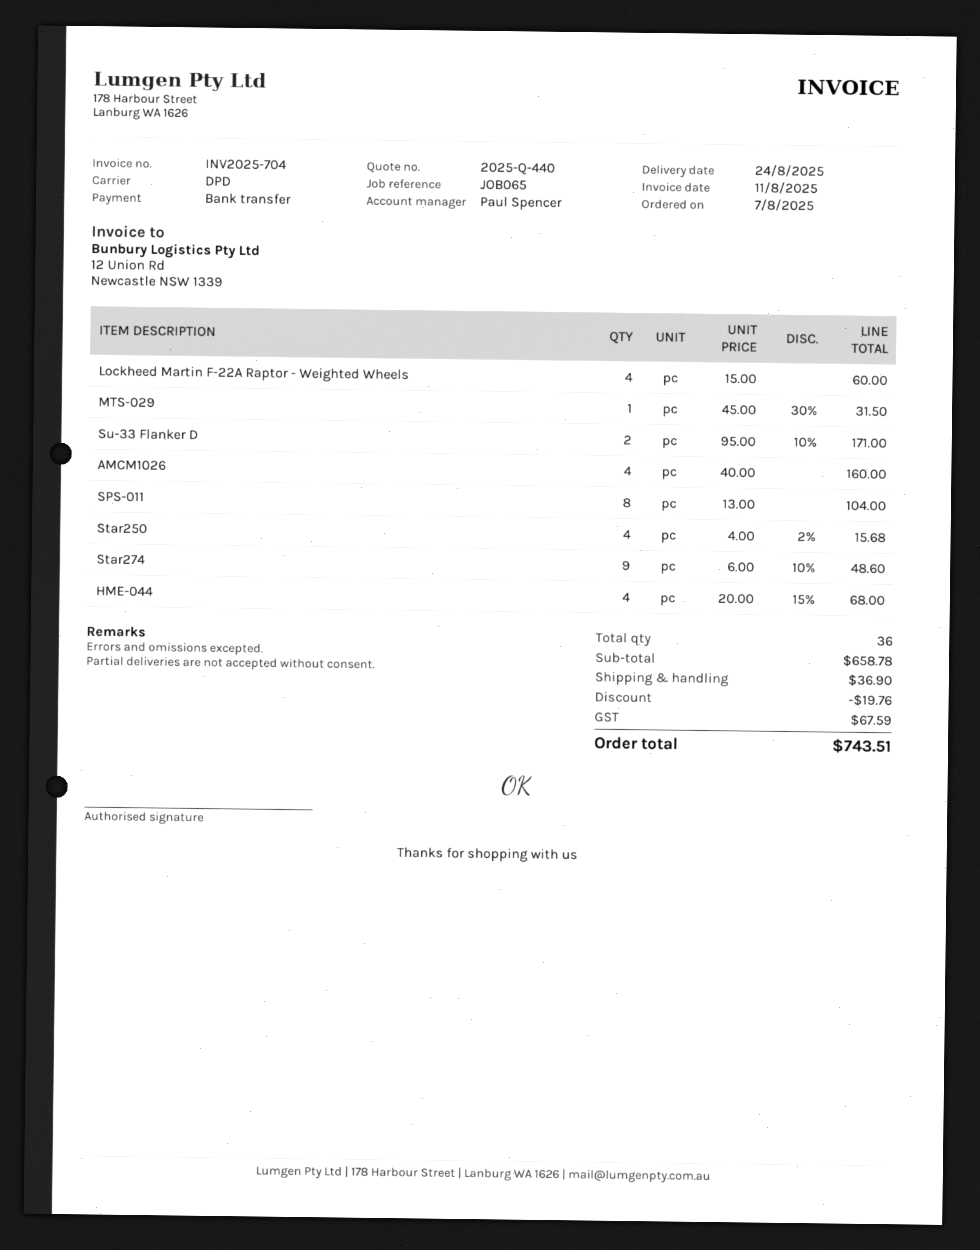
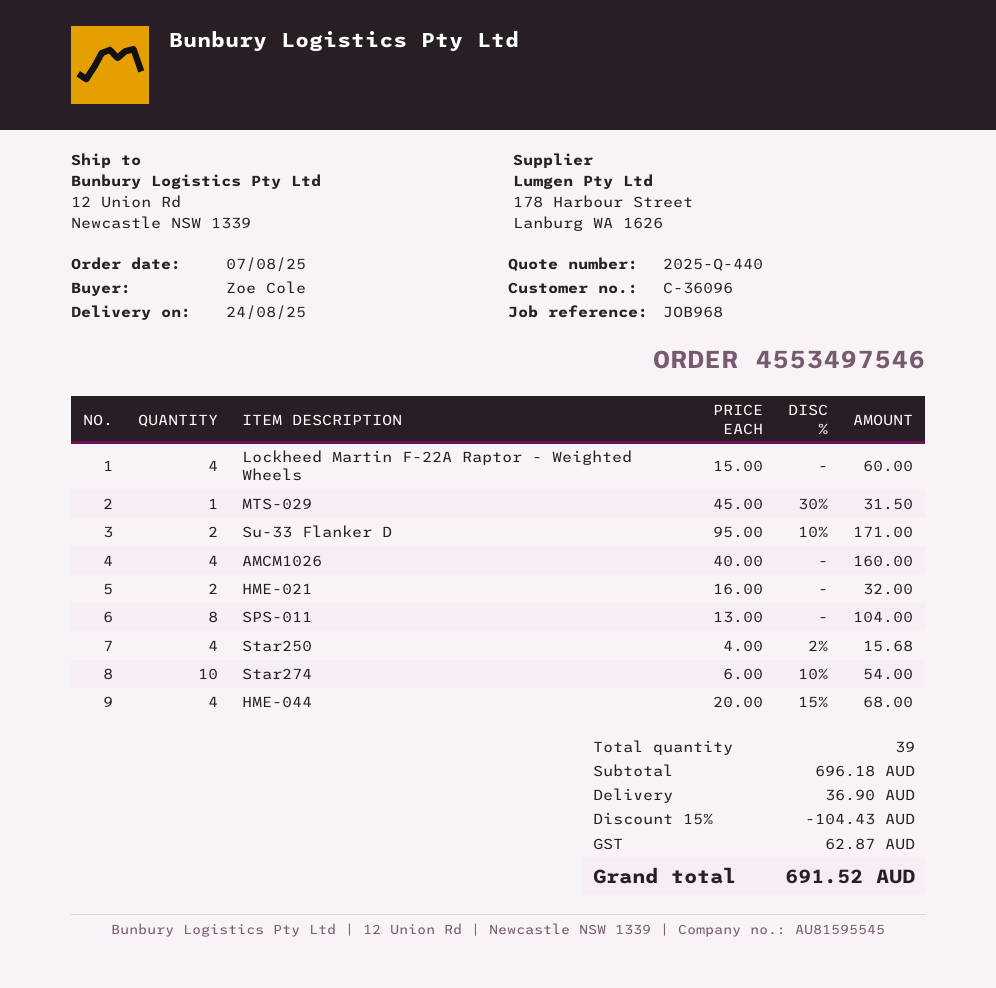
reference: JOB065 -> JOB968
Star274: 9 x 6.00 - 10% = 48.60 -> 10 x 6.00 - 10% = 54.00
HME-021: none -> 2 x 16.00 = 32.00
total quantity: 36 -> 39
subtotal: 658.78 -> 696.18
discount: 19.76 -> 104.43
tax: 67.59 -> 62.87
total: 743.51 -> 691.52

